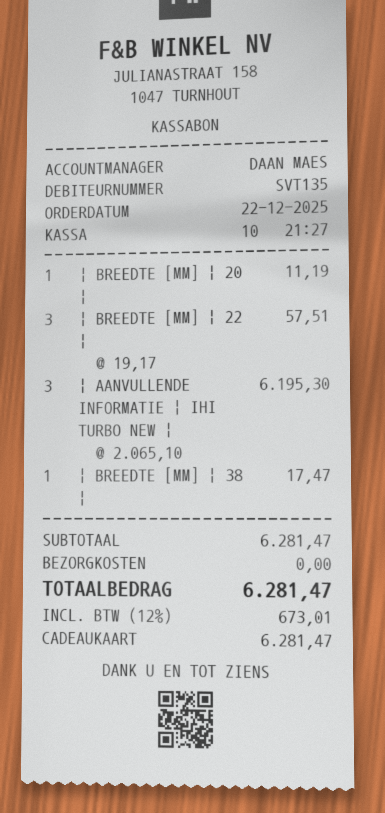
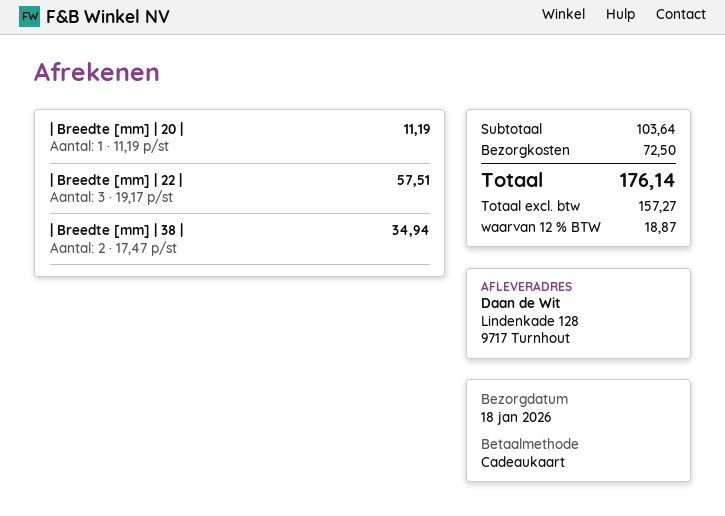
| AANVULLENDE INFORMATIE | IHI TURBO NEW |: 3 x 2065.10 = 6195.30 -> none
| BREEDTE [MM] | 38 |: 1 x 17.47 = 17.47 -> 2 x 17.47 = 34.94
subtotal: 6281.47 -> 103.64
shipping: 0.00 -> 72.50
tax: 12% = 673.01 -> 12% = 18.87
total: 6281.47 -> 176.14

